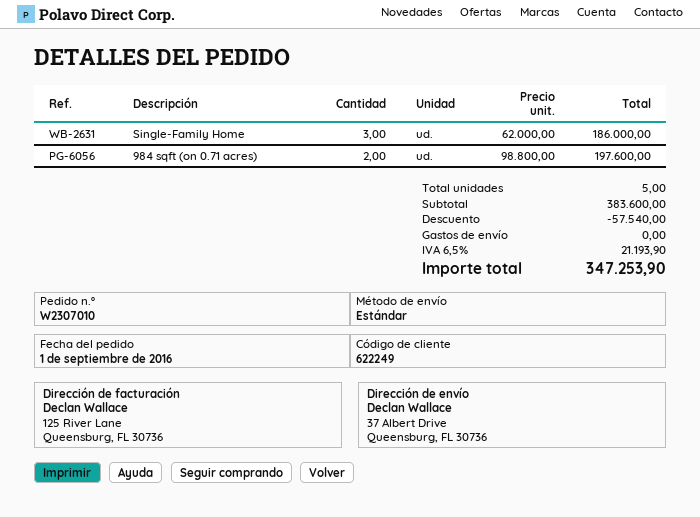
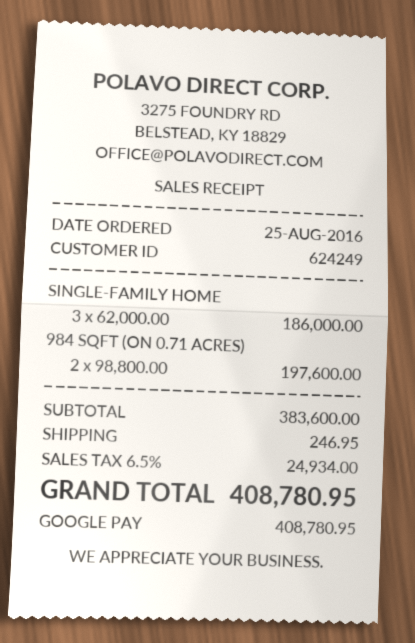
order date: 2016-09-01 -> 2016-08-25
customer number: 622249 -> 624249
discount: 57540.00 -> none
shipping: 0.00 -> 246.95
tax: 6.5% = 21193.90 -> 6.5% = 24934.00
total: 347253.90 -> 408780.95

